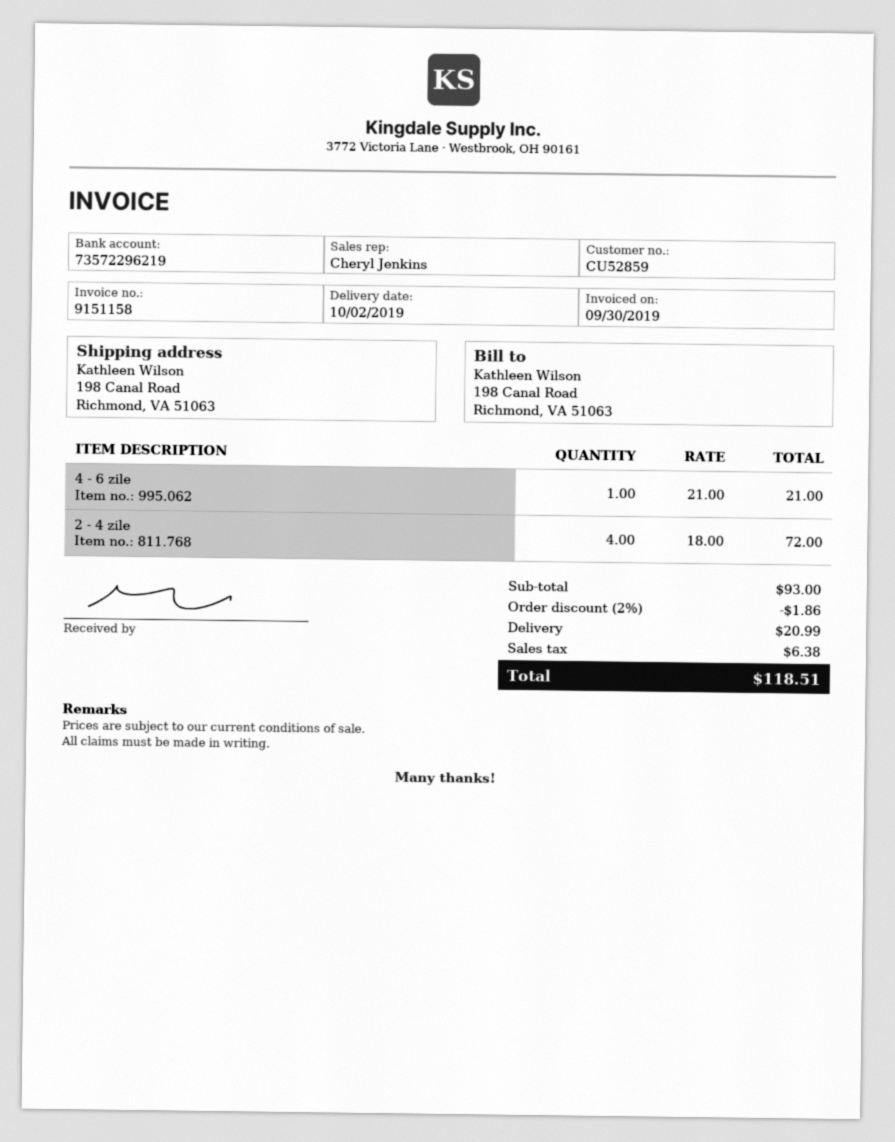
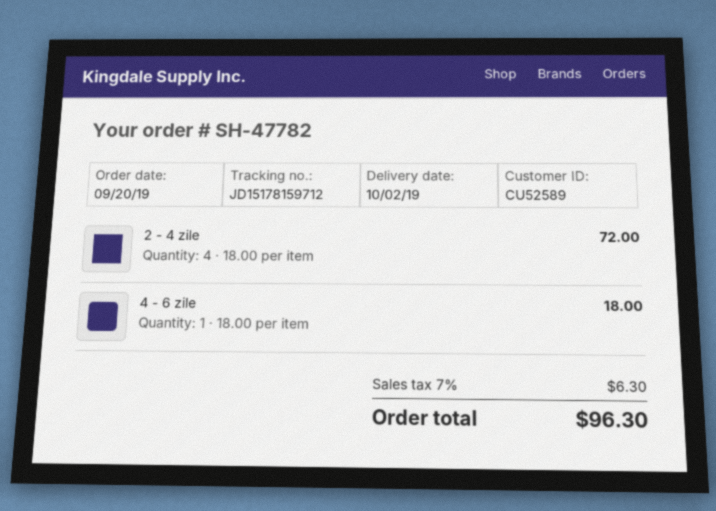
customer number: CU52859 -> CU52589
4 - 6 zile: 1 x 21.00 = 21.00 -> 1 x 18.00 = 18.00
discount: 2% = 1.86 -> none
shipping: 20.99 -> none
tax: 6.38 -> 6.30
total: 118.51 -> 96.30

